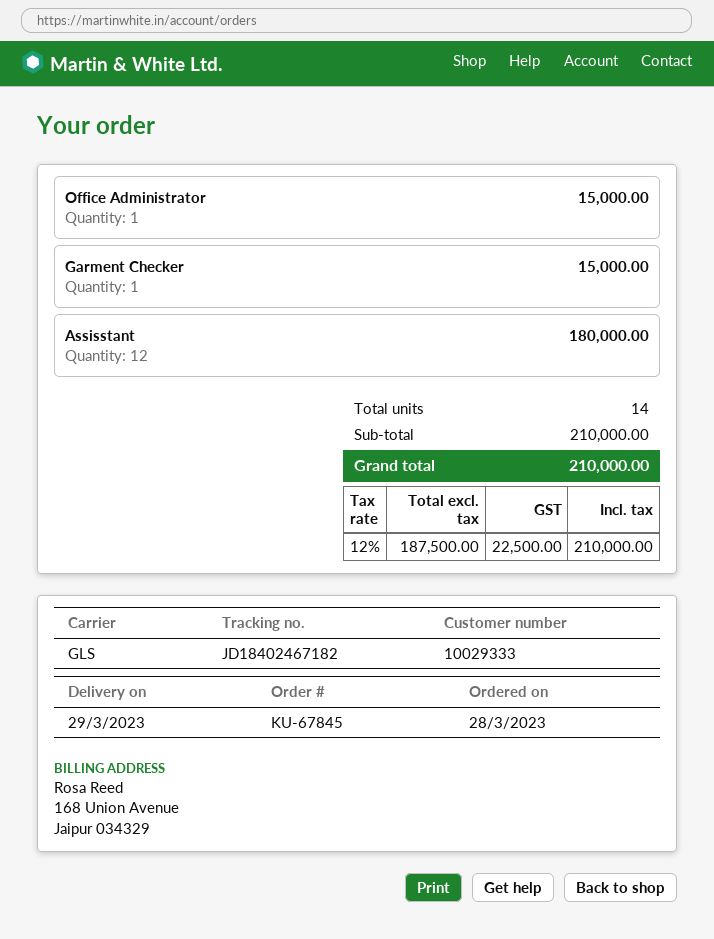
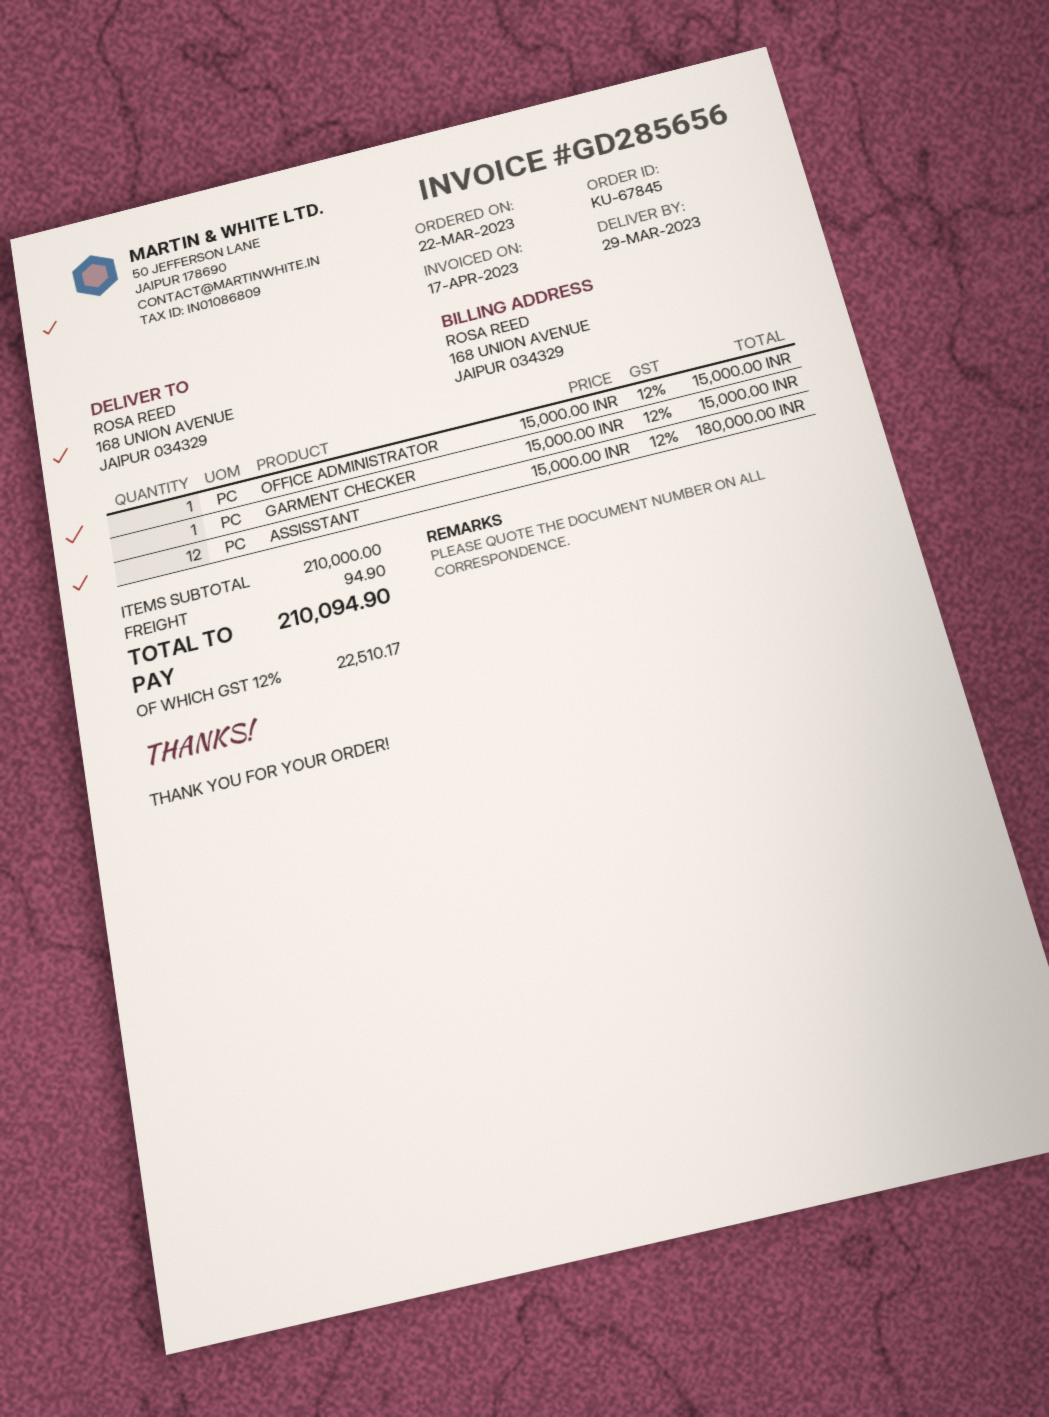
order date: 2023-03-28 -> 2023-03-22
shipping: none -> 94.90
tax: 12% = 22500.00 -> 12% = 22510.17
total: 210000.00 -> 210094.90

